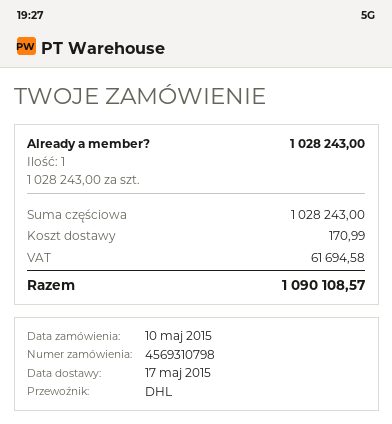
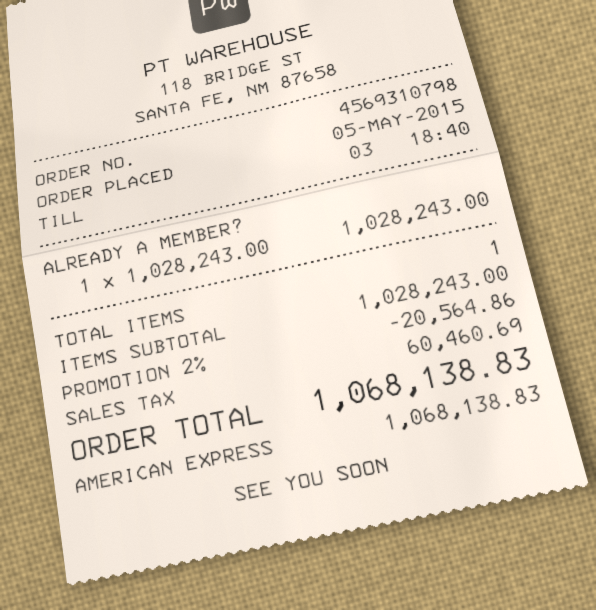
order date: 2015-05-10 -> 2015-05-05
discount: none -> 2% = 20564.86
shipping: 170.99 -> none
tax: 61694.58 -> 60460.69
total: 1090108.57 -> 1068138.83

